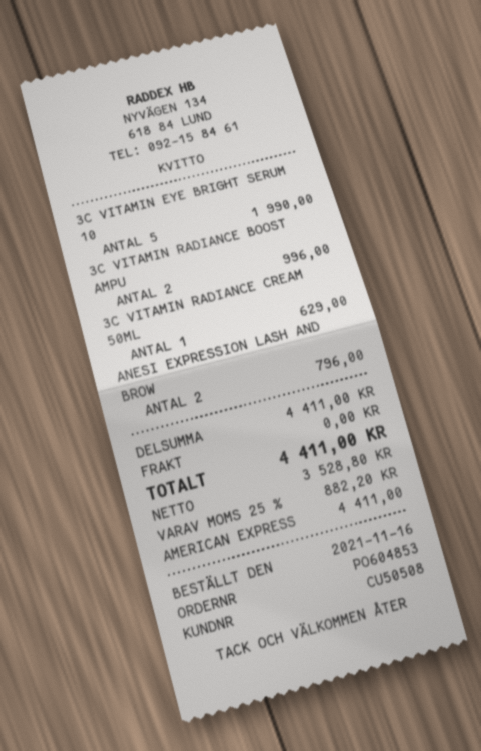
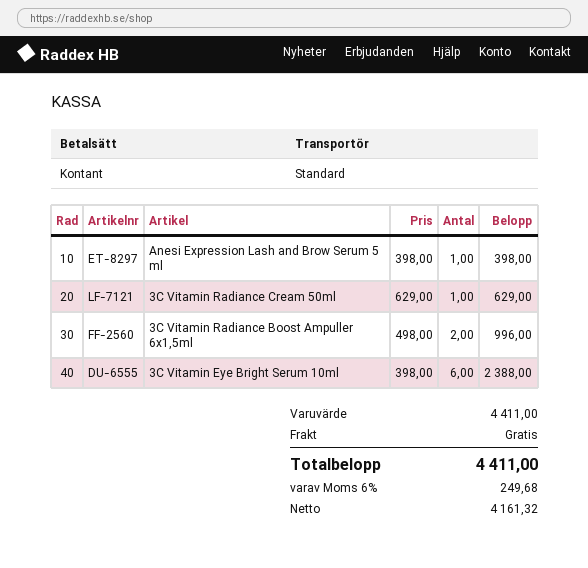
payment method: American Express -> cash
3C VITAMIN EYE BRIGHT SERUM 10: 5 for 1990.00 -> 6 for 2388.00
ANESI EXPRESSION LASH AND BROW: 2 for 796.00 -> 1 for 398.00
net: 3528.80 -> 4161.32
tax: 25% = 882.20 -> 6% = 249.68

